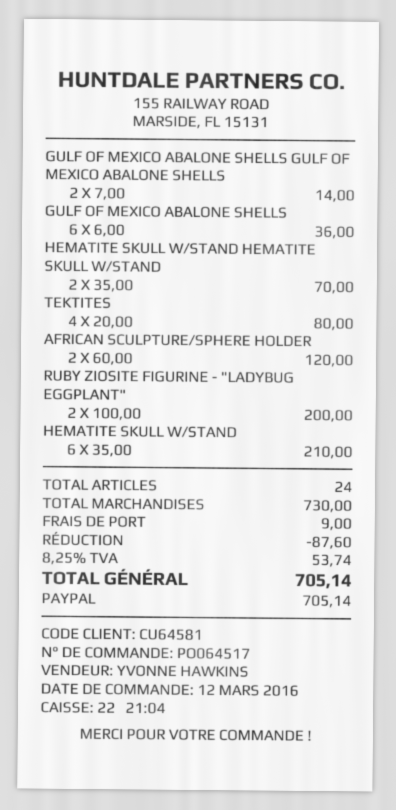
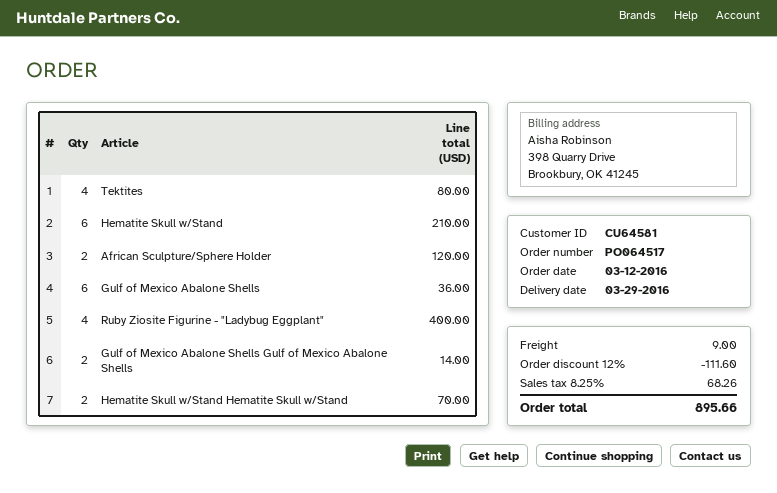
RUBY ZIOSITE FIGURINE - "LADYBUG EGGPLANT": 2 for 200.00 -> 4 for 400.00
discount: 87.60 -> 111.60
tax: 8.25% = 53.74 -> 8.25% = 68.26
total: 705.14 -> 895.66

